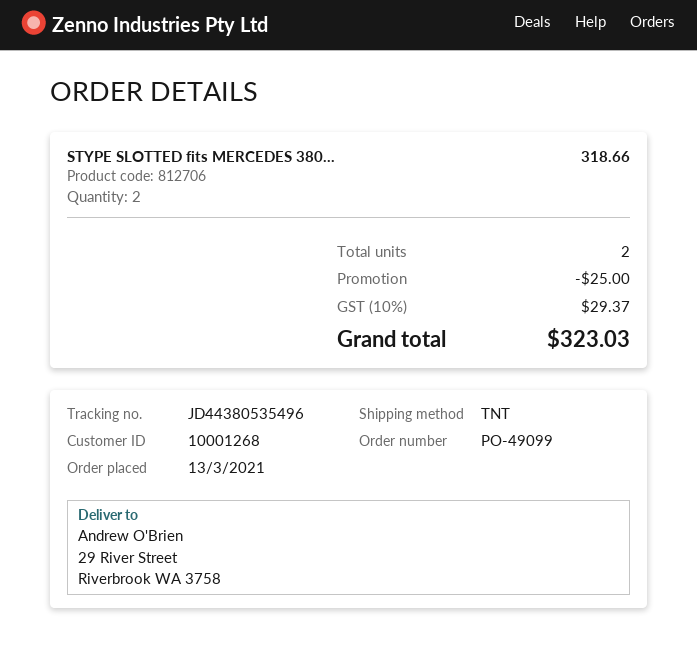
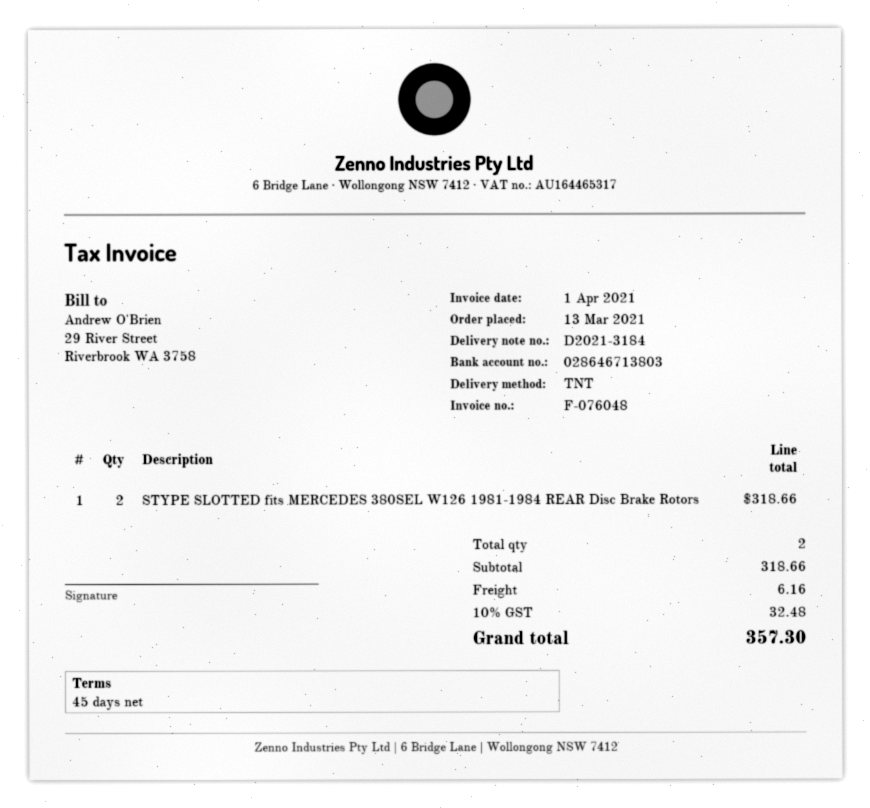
discount: 25.00 -> none
shipping: none -> 6.16
tax: 10% = 29.37 -> 10% = 32.48
total: 323.03 -> 357.30

